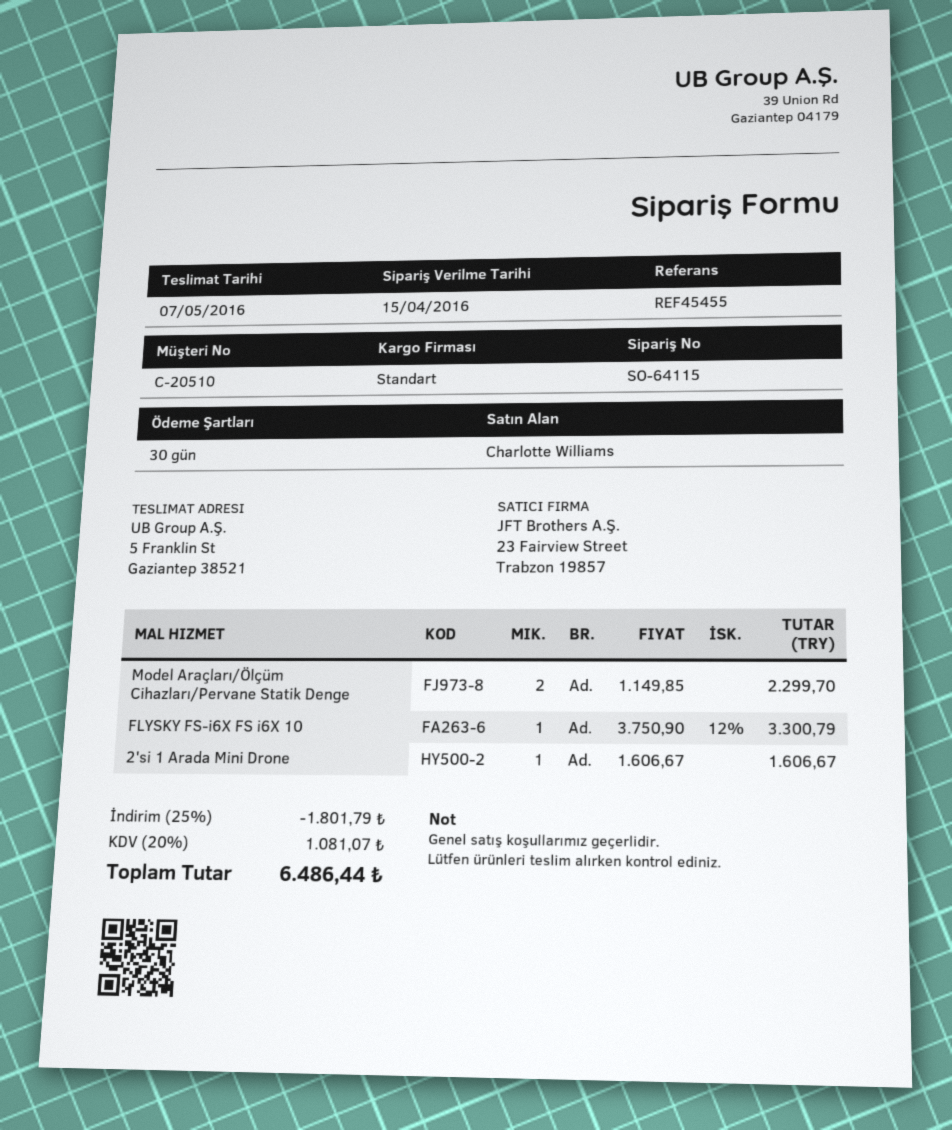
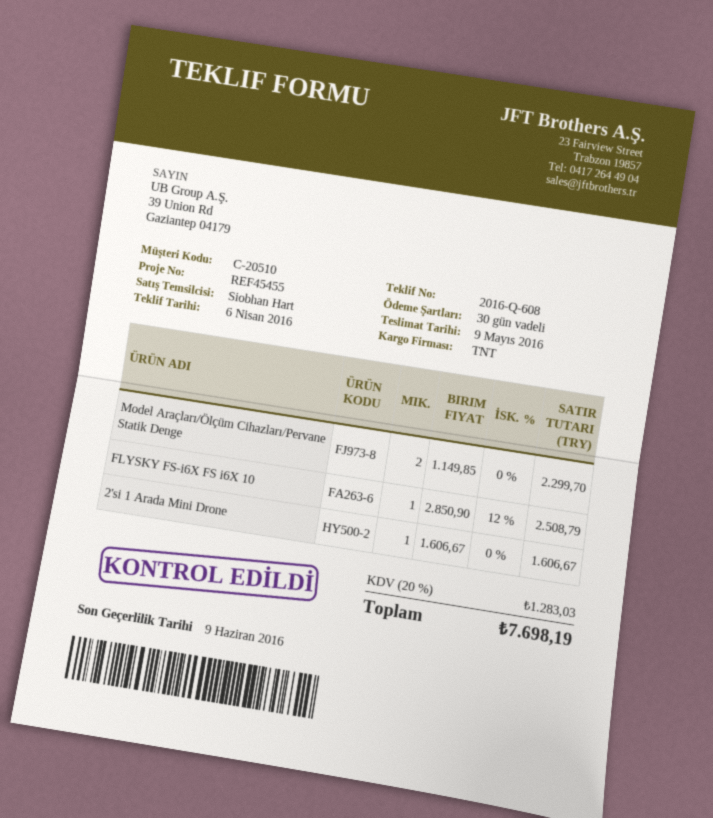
delivery date: 2016-05-07 -> 2016-05-09
shipping method: standard -> TNT
FLYSKY FS-i6X FS i6X 10: 1 x 3750.90 - 12% = 3300.79 -> 1 x 2850.90 - 12% = 2508.79
discount: 25% = 1801.79 -> none
tax: 20% = 1081.07 -> 20% = 1283.03
total: 6486.44 -> 7698.19

